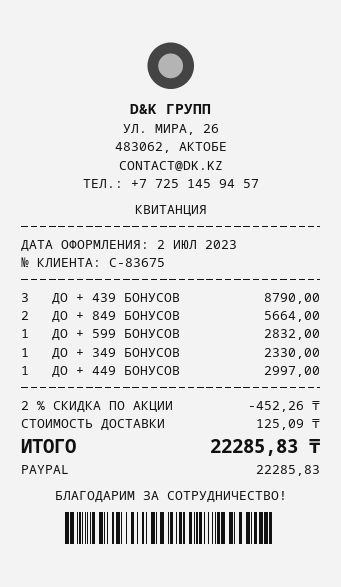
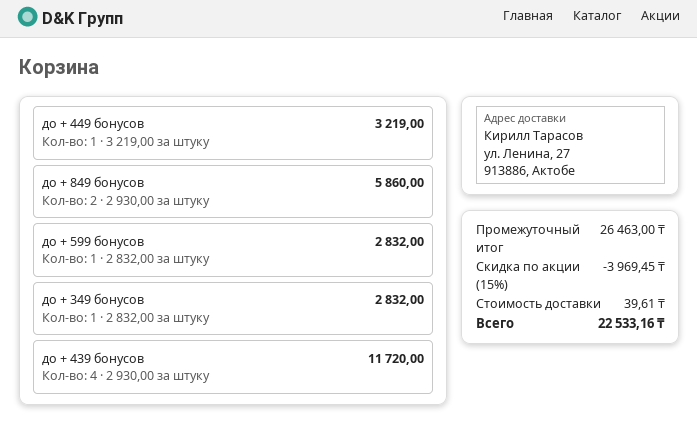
ДО + 439 БОНУСОВ: 3 for 8790.00 -> 4 for 11720.00
ДО + 849 БОНУСОВ: 2 for 5664.00 -> 2 for 5860.00
ДО + 349 БОНУСОВ: 1 for 2330.00 -> 1 for 2832.00
ДО + 449 БОНУСОВ: 1 for 2997.00 -> 1 for 3219.00
discount: 2% = 452.26 -> 15% = 3969.45
shipping: 125.09 -> 39.61
total: 22285.83 -> 22533.16

